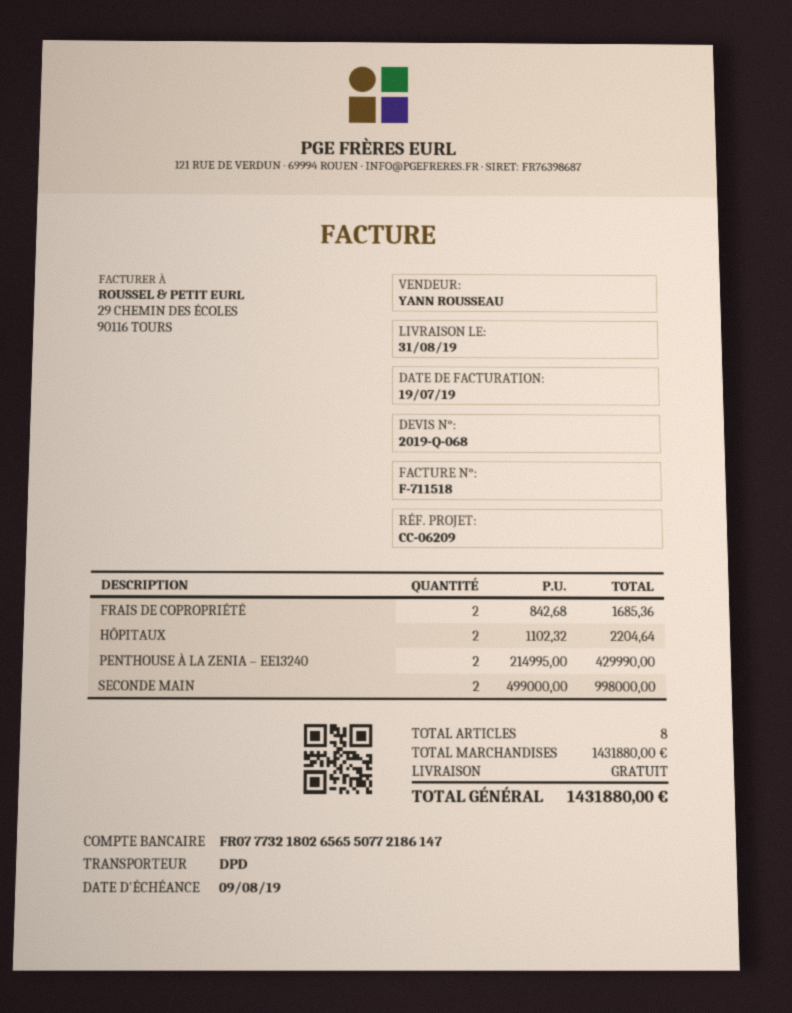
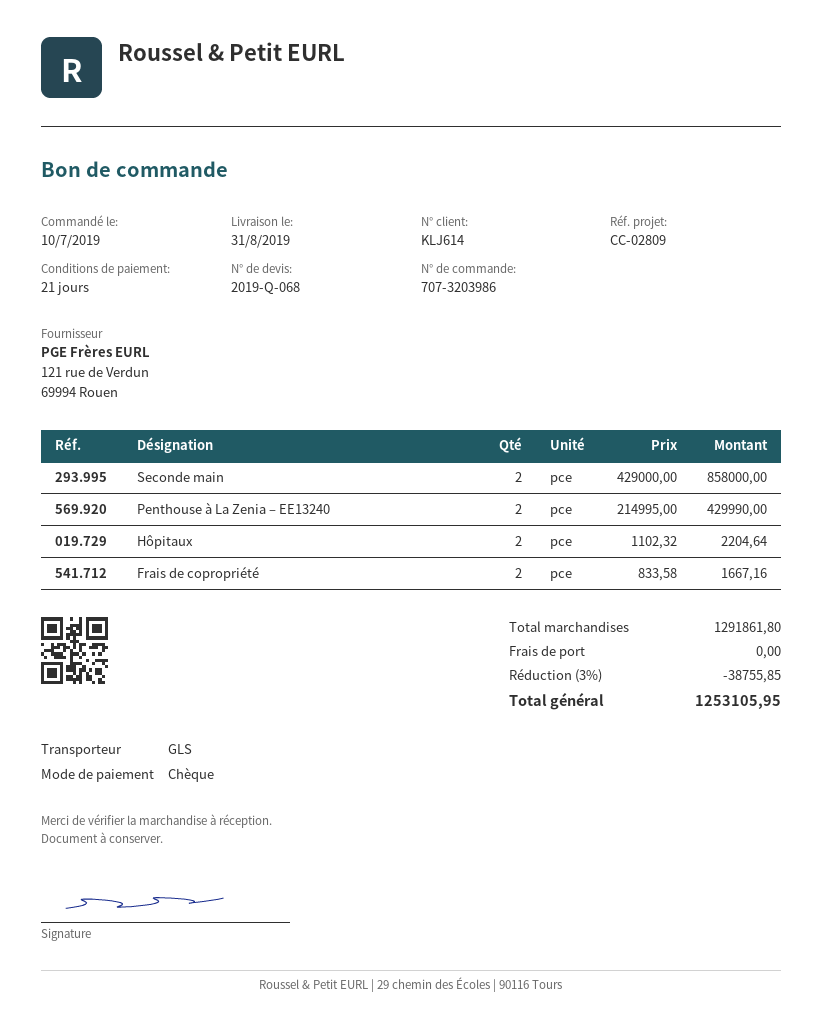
reference: CC-06209 -> CC-02809
shipping method: DPD -> GLS
FRAIS DE COPROPRIÉTÉ: 2 x 842.68 = 1685.36 -> 2 x 833.58 = 1667.16
SECONDE MAIN: 2 x 499000.00 = 998000.00 -> 2 x 429000.00 = 858000.00
subtotal: 1431880.00 -> 1291861.80
discount: none -> 3% = 38755.85
total: 1431880.00 -> 1253105.95

